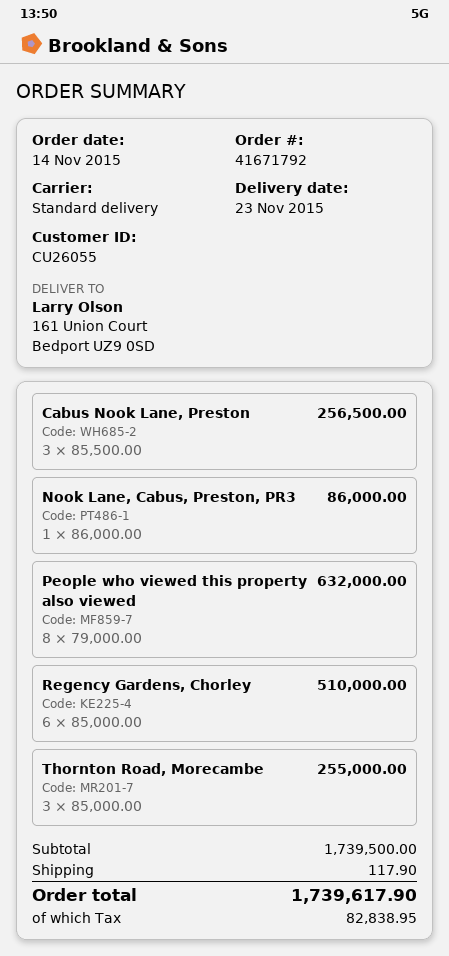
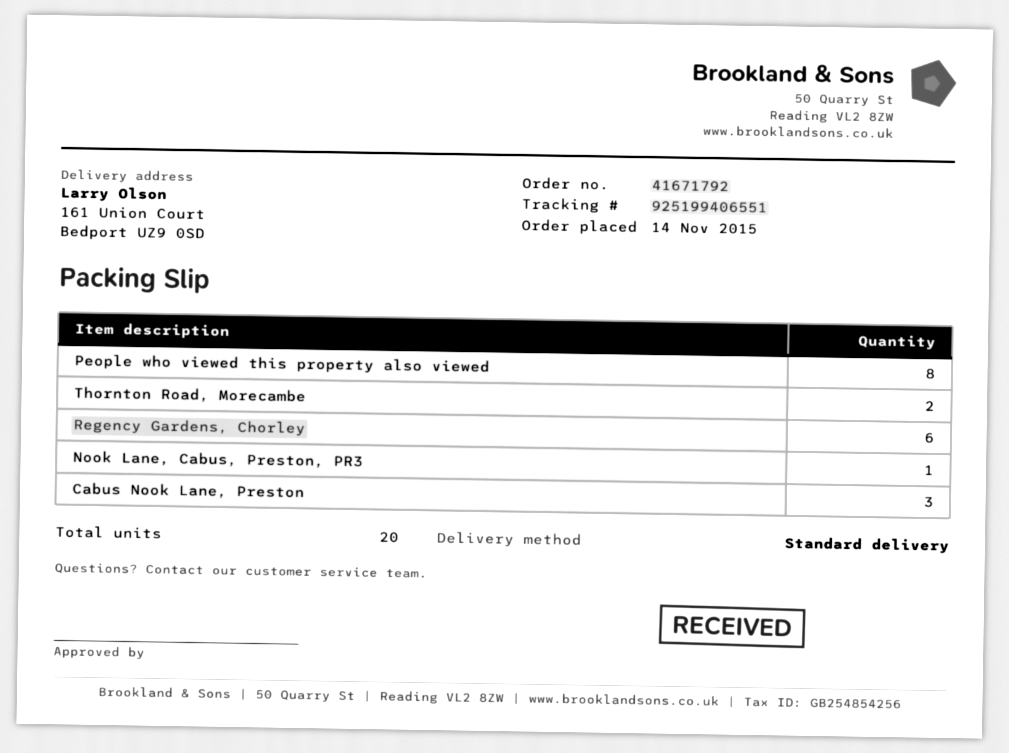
Thornton Road, Morecambe: 3 -> 2

